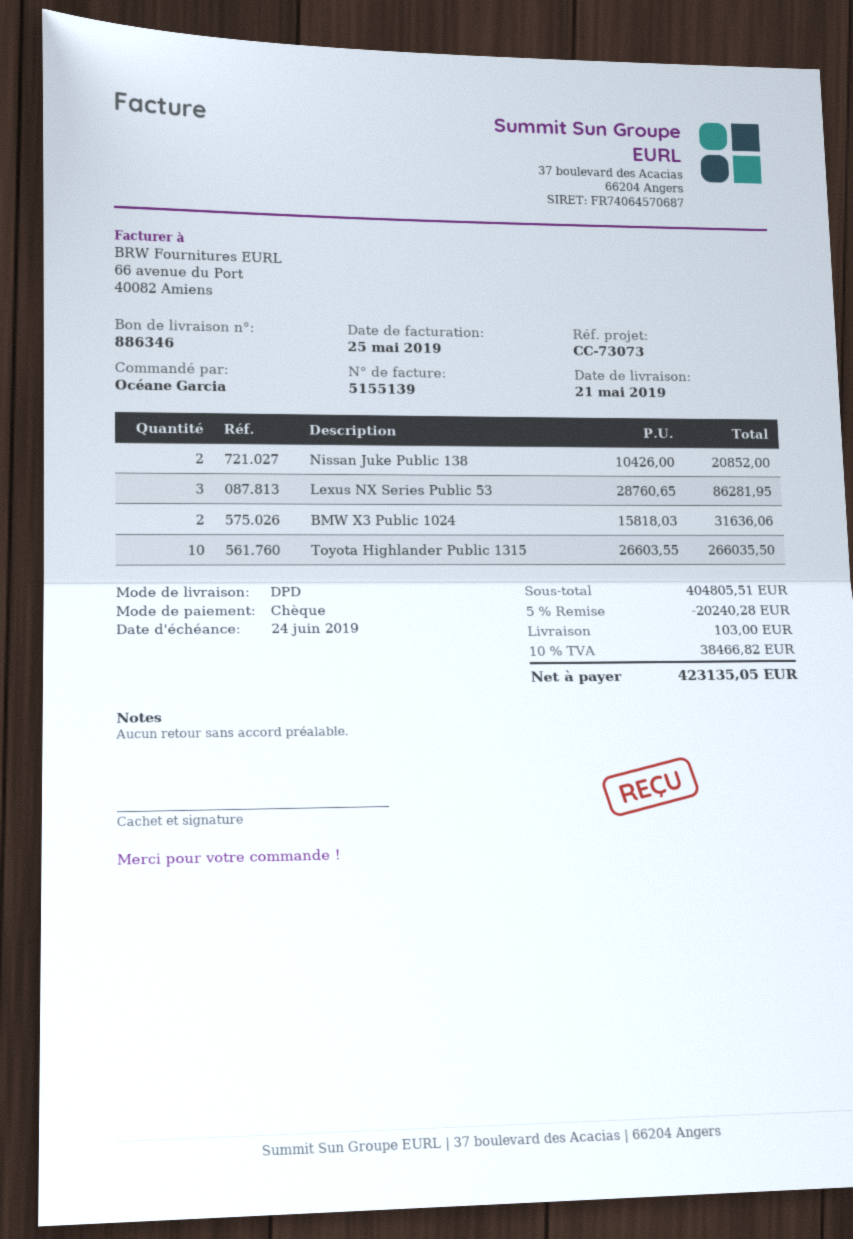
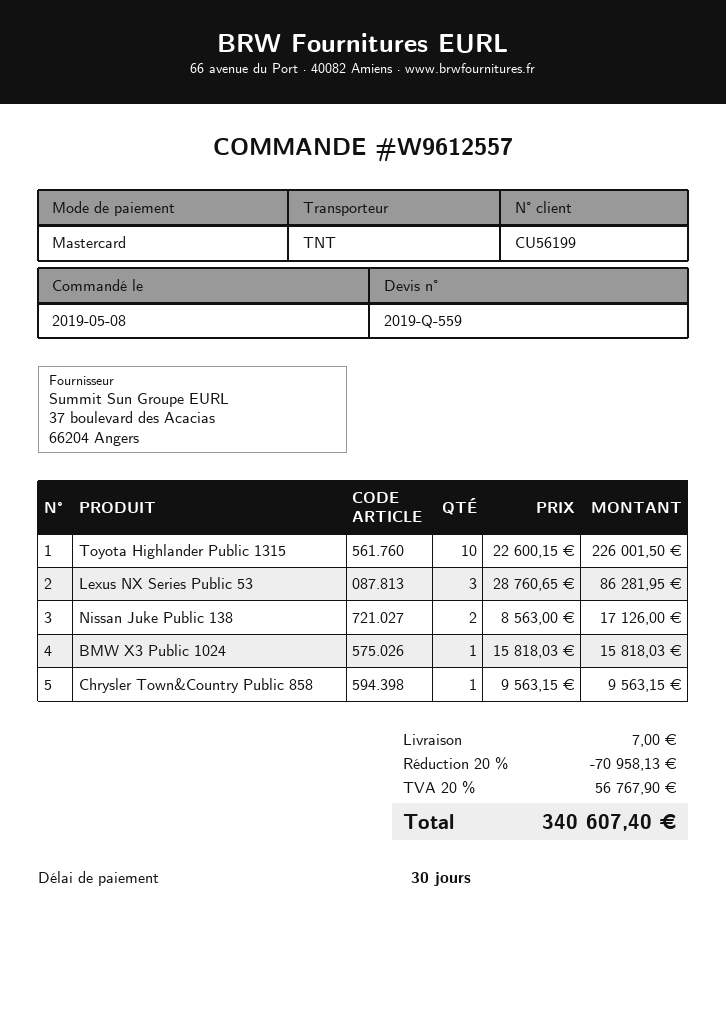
payment method: cheque -> Mastercard
shipping method: DPD -> TNT
Nissan Juke Public 138: 2 x 10426.00 = 20852.00 -> 2 x 8563.00 = 17126.00
BMW X3 Public 1024: 2 x 15818.03 = 31636.06 -> 1 x 15818.03 = 15818.03
Toyota Highlander Public 1315: 10 x 26603.55 = 266035.50 -> 10 x 22600.15 = 226001.50
Chrysler Town&Country Public 858: none -> 1 x 9563.15 = 9563.15
discount: 5% = 20240.28 -> 20% = 70958.13
shipping: 103.00 -> 7.00
tax: 10% = 38466.82 -> 20% = 56767.90
total: 423135.05 -> 340607.40

